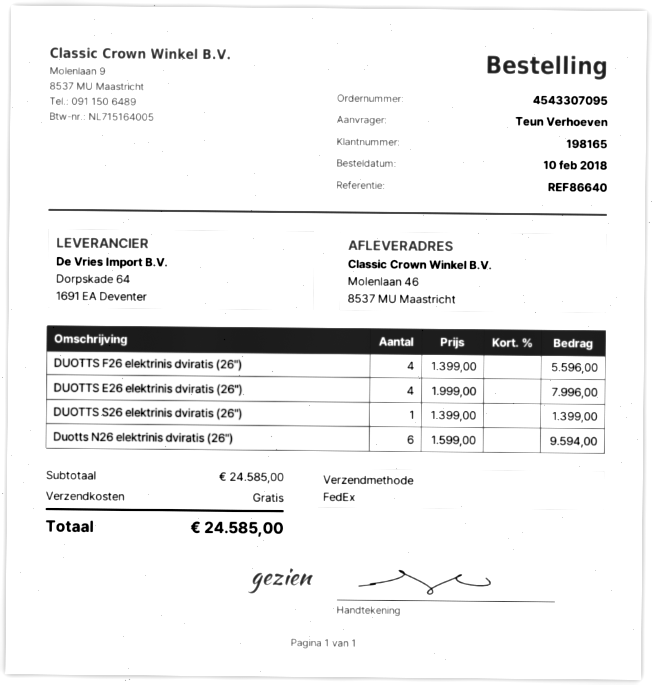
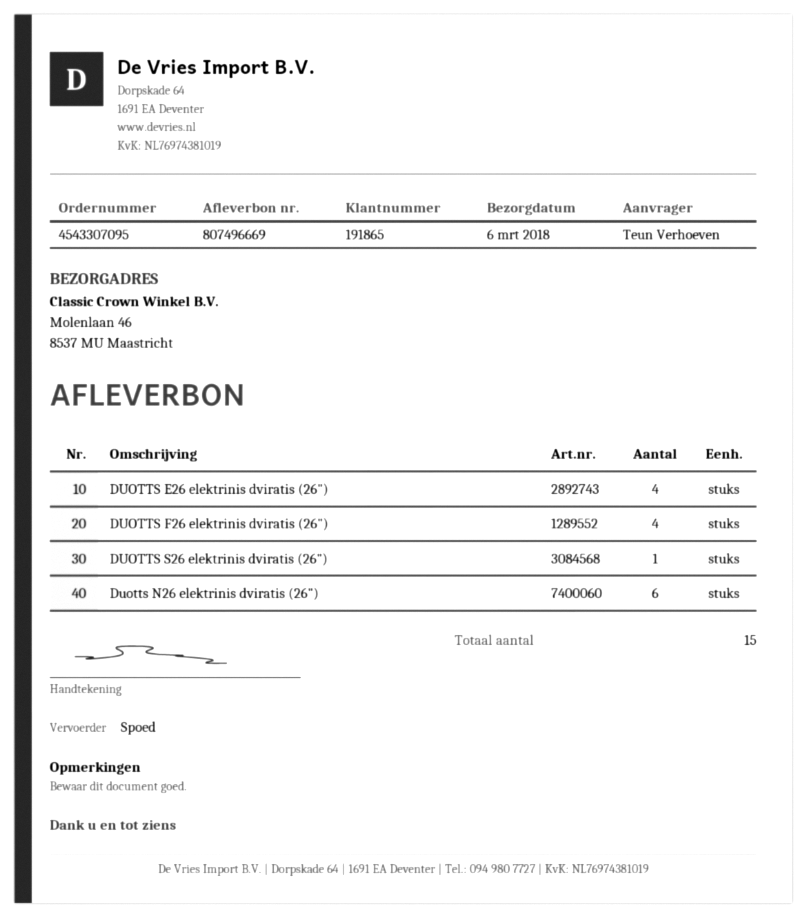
customer number: 198165 -> 191865
shipping method: FedEx -> express

